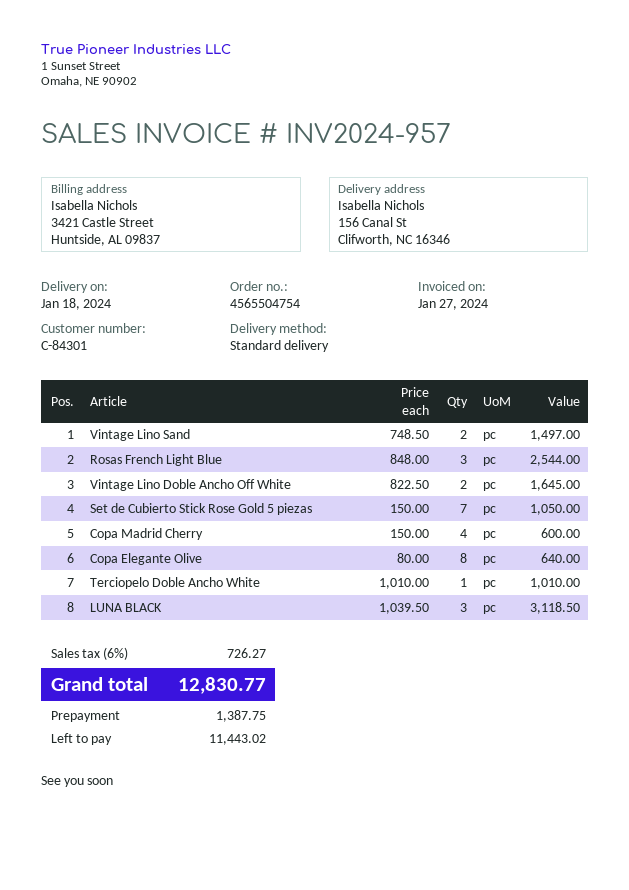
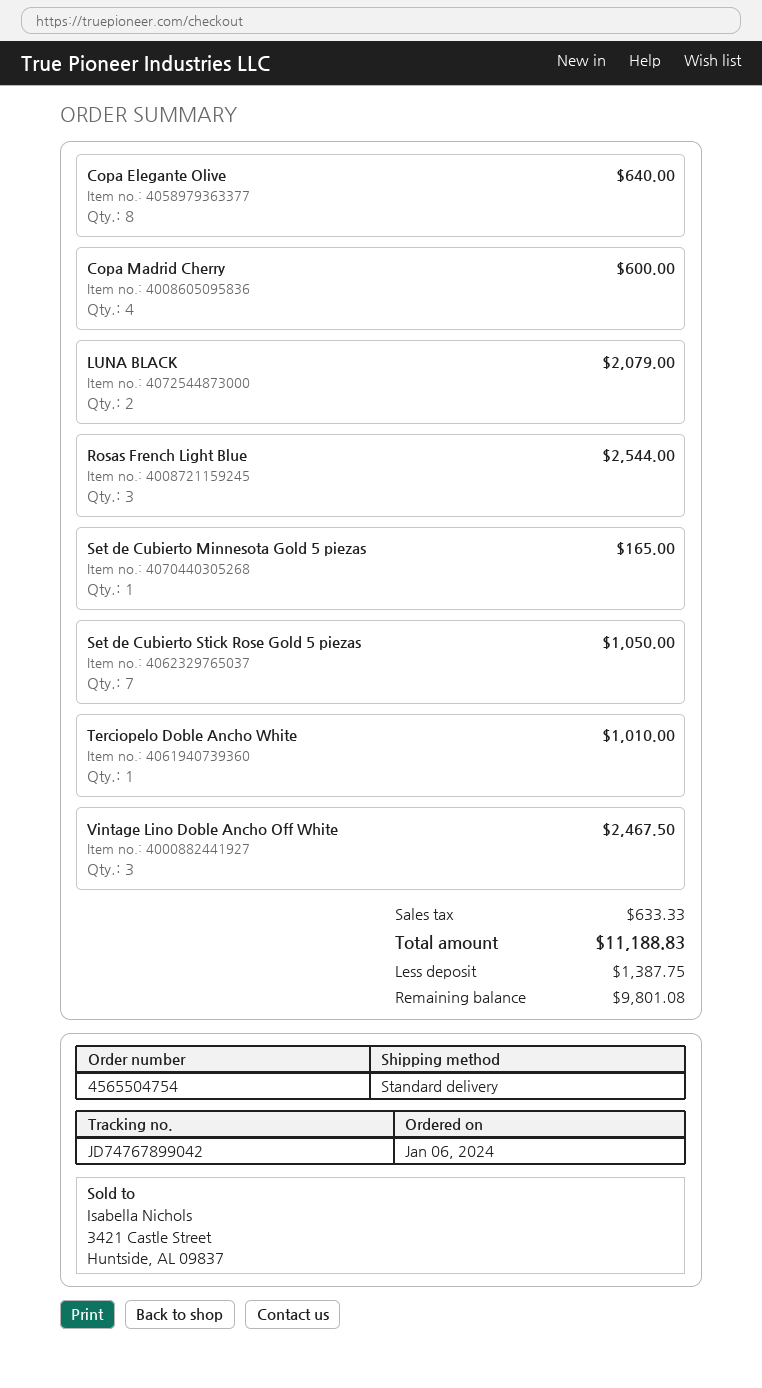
Vintage Lino Sand: 2 for 1497.00 -> none
Vintage Lino Doble Ancho Off White: 2 for 1645.00 -> 3 for 2467.50
LUNA BLACK: 3 for 3118.50 -> 2 for 2079.00
Set de Cubierto Minnesota Gold 5 piezas: none -> 1 for 165.00
tax: 726.27 -> 633.33
total: 12830.77 -> 11188.83
balance: 11443.02 -> 9801.08

